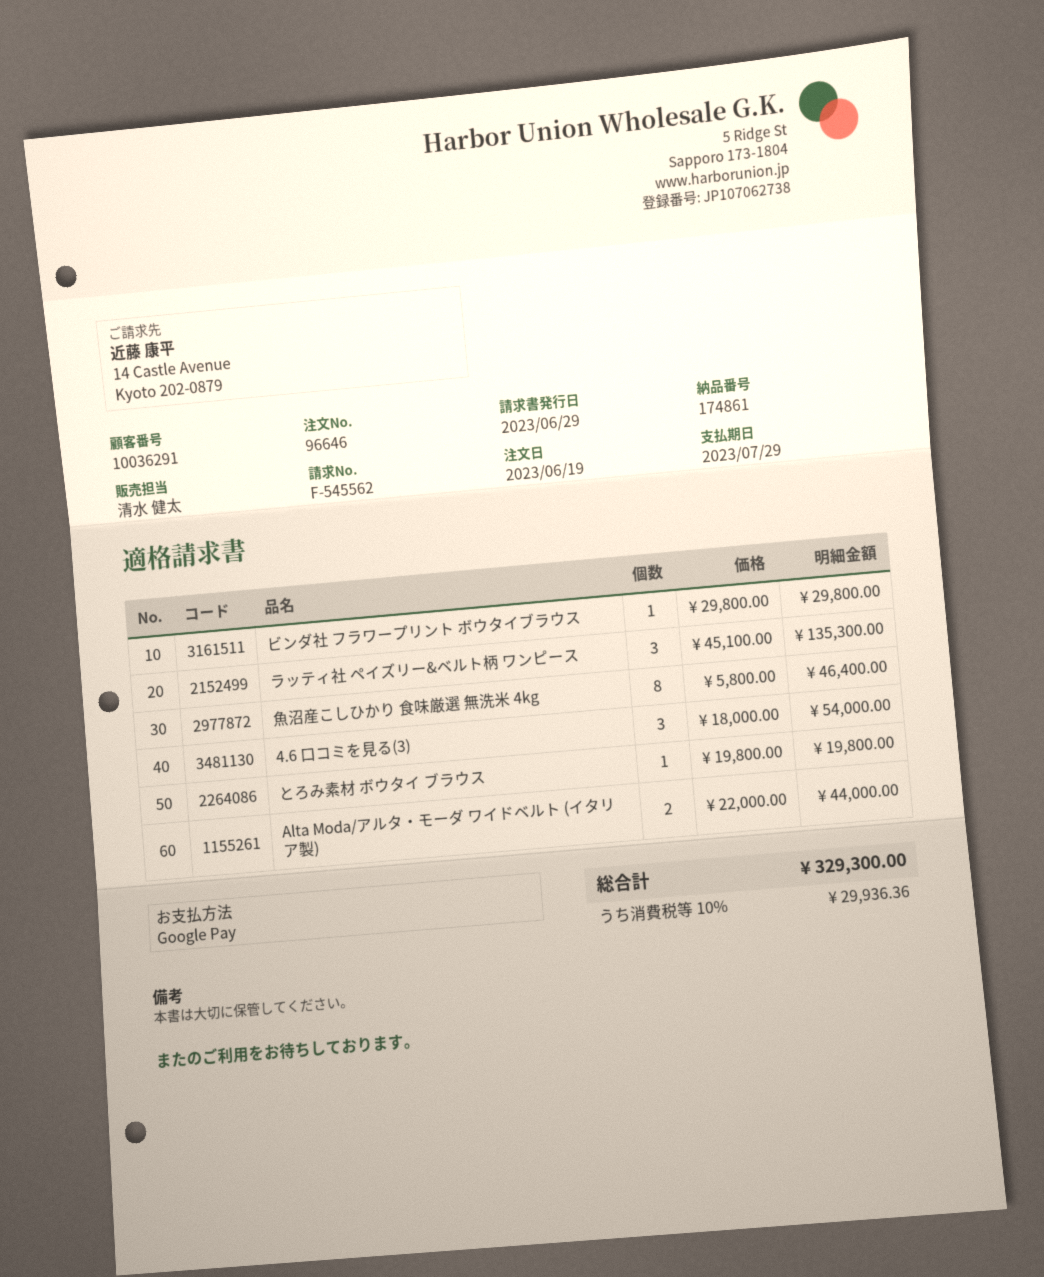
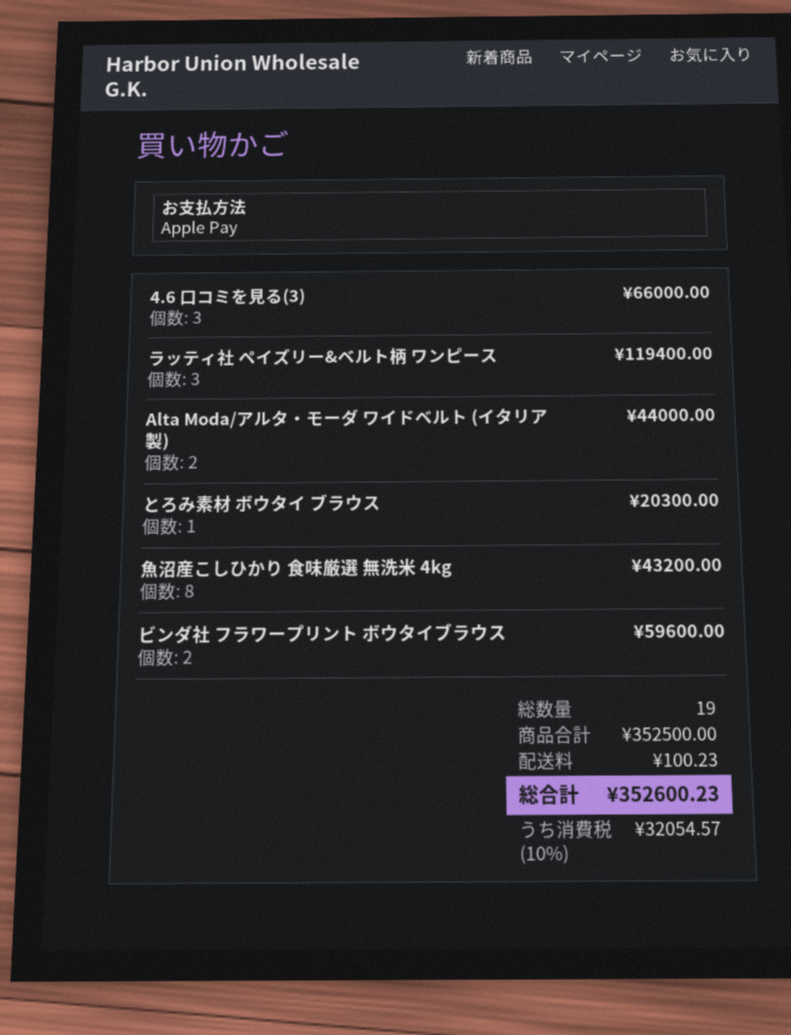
payment method: Google Pay -> Apple Pay
ビンダ社 フラワープリント ボウタイブラウス: 1 for 29800.00 -> 2 for 59600.00
ラッティ社 ペイズリー&ベルト柄 ワンピース: 3 for 135300.00 -> 3 for 119400.00
魚沼産こしひかり 食味厳選 無洗米 4kg: 8 for 46400.00 -> 8 for 43200.00
4.6 口コミを見る(3): 3 for 54000.00 -> 3 for 66000.00
とろみ素材 ボウタイ ブラウス: 1 for 19800.00 -> 1 for 20300.00
shipping: none -> 100.23
tax: 10% = 29936.36 -> 10% = 32054.57
total: 329300.00 -> 352600.23

